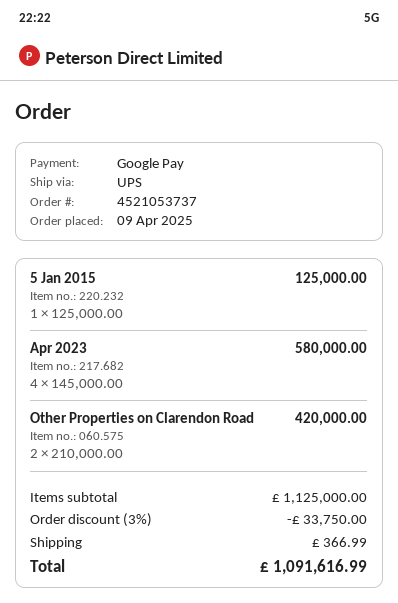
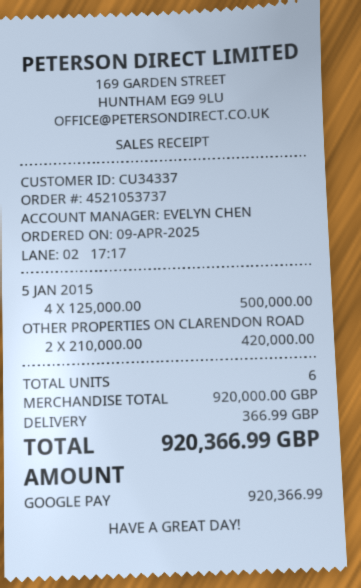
5 Jan 2015: 1 x 125000.00 = 125000.00 -> 4 x 125000.00 = 500000.00
Apr 2023: 4 x 145000.00 = 580000.00 -> none
subtotal: 1125000.00 -> 920000.00
discount: 3% = 33750.00 -> none
total: 1091616.99 -> 920366.99

